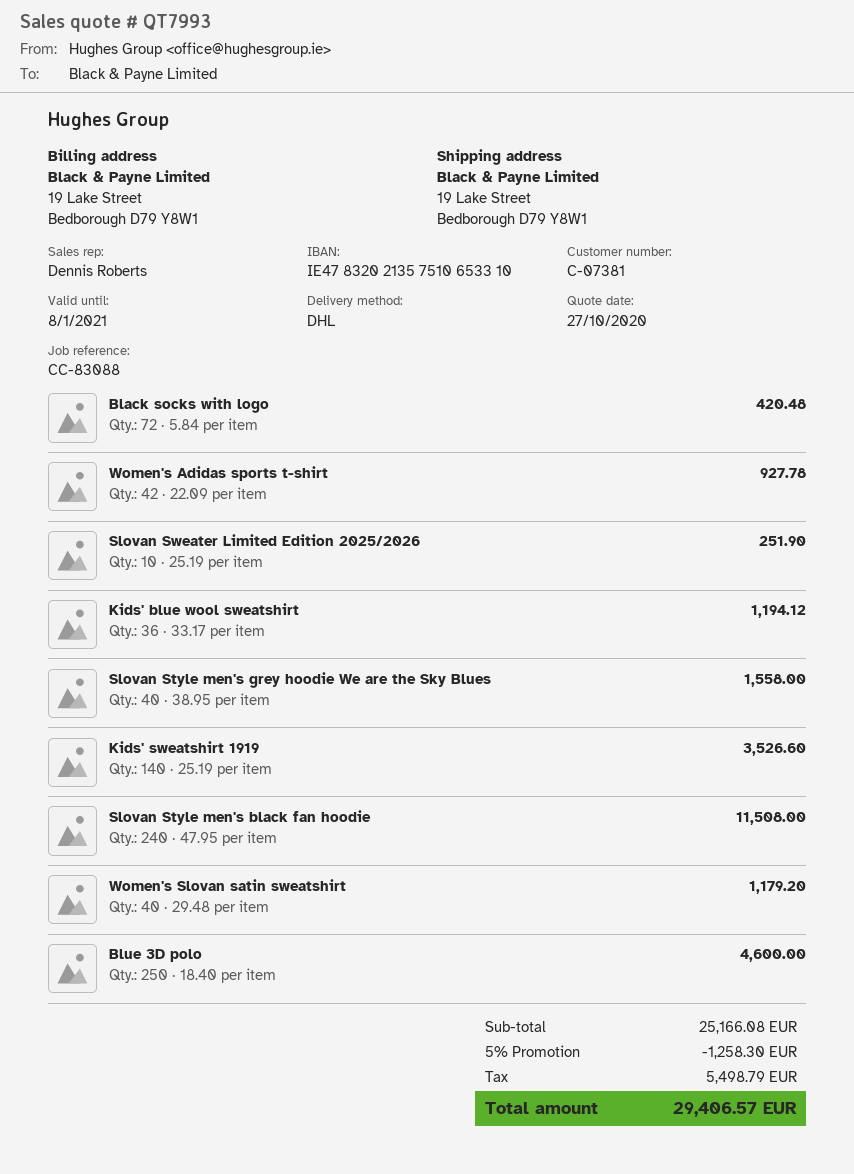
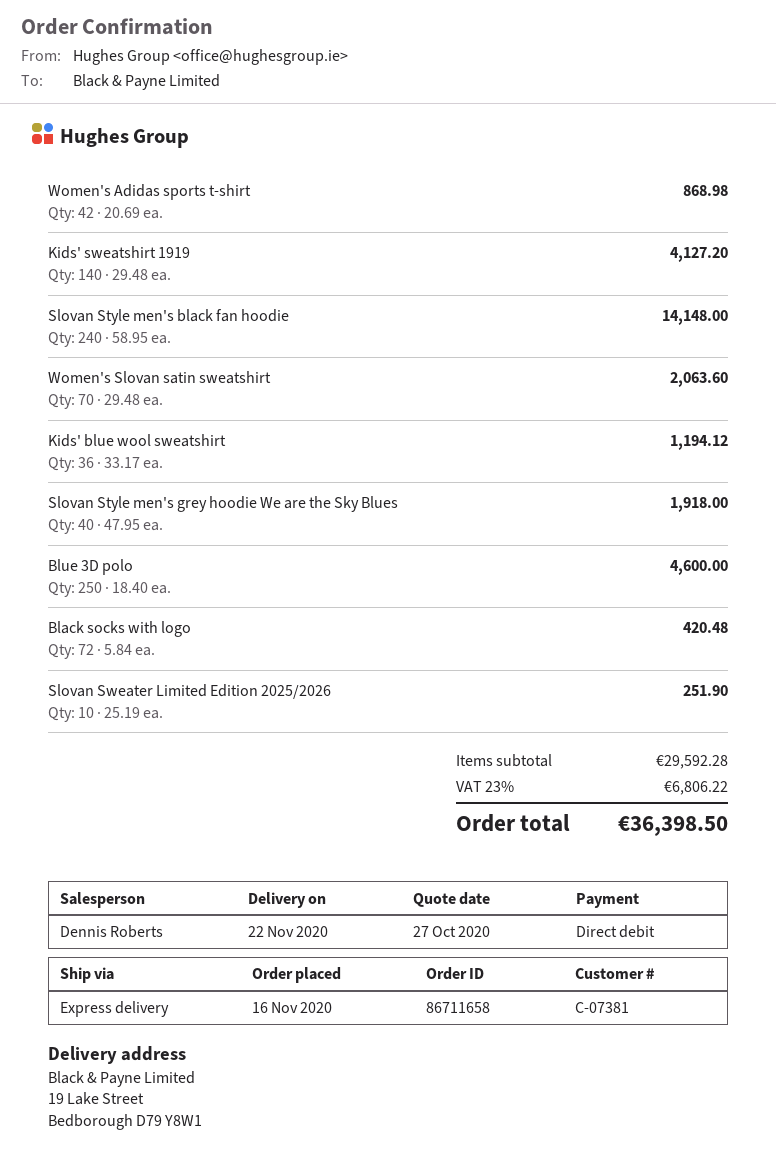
shipping method: DHL -> express
Women's Adidas sports t-shirt: 42 x 22.09 = 927.78 -> 42 x 20.69 = 868.98
Slovan Style men's grey hoodie We are the Sky Blues: 40 x 38.95 = 1558.00 -> 40 x 47.95 = 1918.00
Kids' sweatshirt 1919: 140 x 25.19 = 3526.60 -> 140 x 29.48 = 4127.20
Slovan Style men's black fan hoodie: 240 x 47.95 = 11508.00 -> 240 x 58.95 = 14148.00
Women's Slovan satin sweatshirt: 40 x 29.48 = 1179.20 -> 70 x 29.48 = 2063.60
subtotal: 25166.08 -> 29592.28
discount: 5% = 1258.30 -> none
tax: 5498.79 -> 6806.22
total: 29406.57 -> 36398.50

